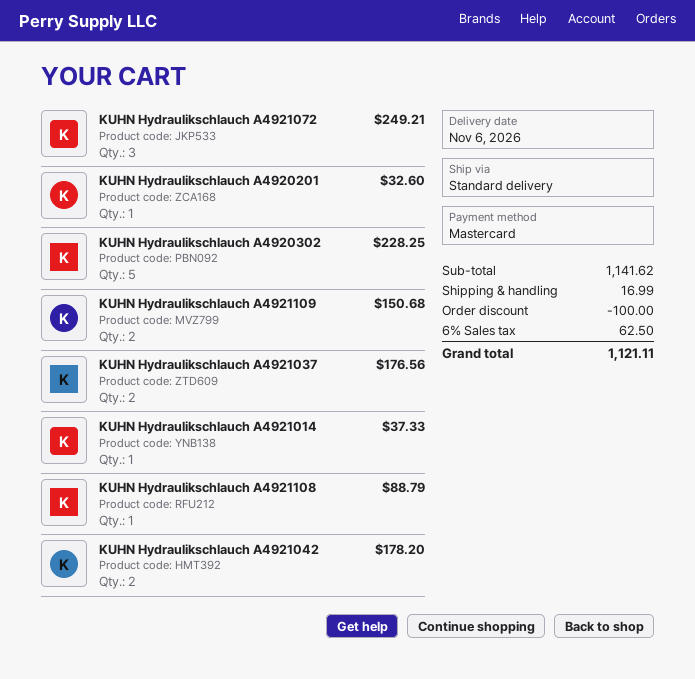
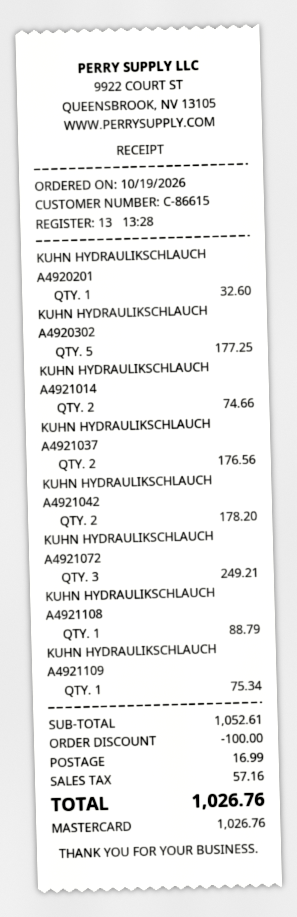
KUHN Hydraulikschlauch A4920302: 5 for 228.25 -> 5 for 177.25
KUHN Hydraulikschlauch A4921109: 2 for 150.68 -> 1 for 75.34
KUHN Hydraulikschlauch A4921014: 1 for 37.33 -> 2 for 74.66
subtotal: 1141.62 -> 1052.61
tax: 62.50 -> 57.16
total: 1121.11 -> 1026.76

